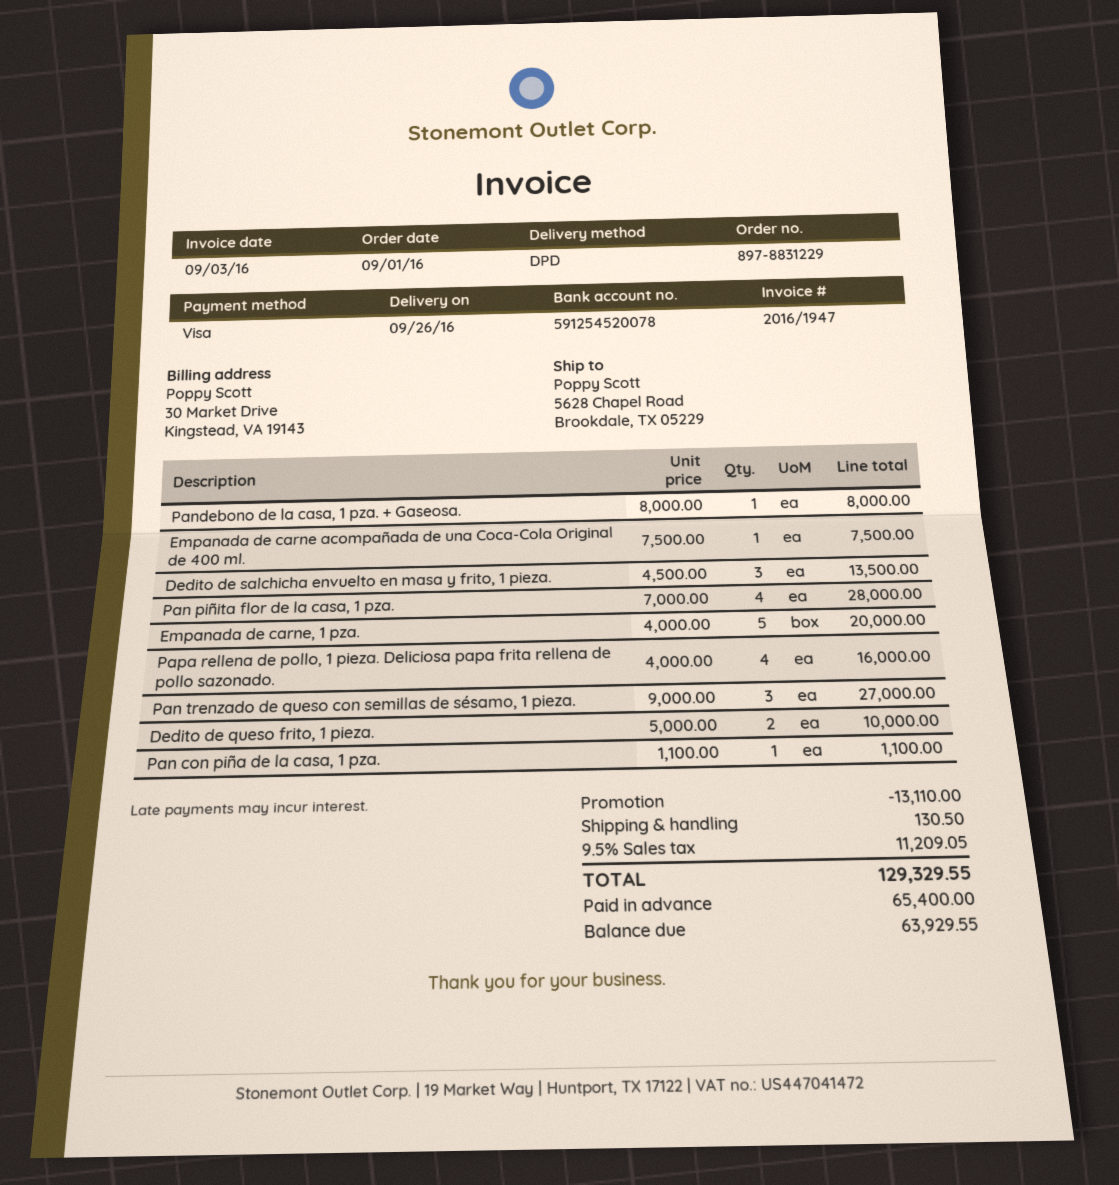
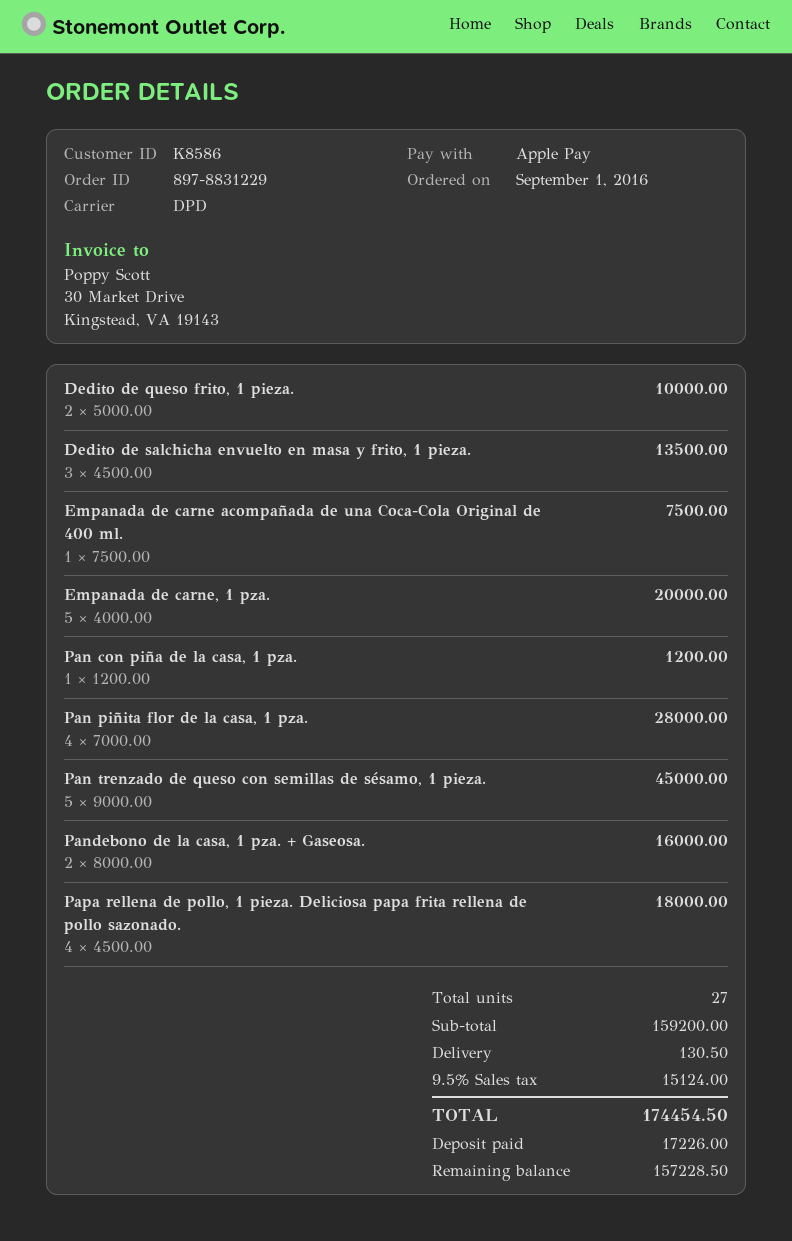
payment method: Visa -> Apple Pay
Pandebono de la casa, 1 pza. + Gaseosa.: 1 x 8000.00 = 8000.00 -> 2 x 8000.00 = 16000.00
Papa rellena de pollo, 1 pieza. Deliciosa papa frita rellena de pollo sazonado.: 4 x 4000.00 = 16000.00 -> 4 x 4500.00 = 18000.00
Pan trenzado de queso con semillas de sésamo, 1 pieza.: 3 x 9000.00 = 27000.00 -> 5 x 9000.00 = 45000.00
Pan con piña de la casa, 1 pza.: 1 x 1100.00 = 1100.00 -> 1 x 1200.00 = 1200.00
discount: 13110.00 -> none
tax: 9.5% = 11209.05 -> 9.5% = 15124.00
total: 129329.55 -> 174454.50
deposit: 65400.00 -> 17226.00
balance: 63929.55 -> 157228.50

